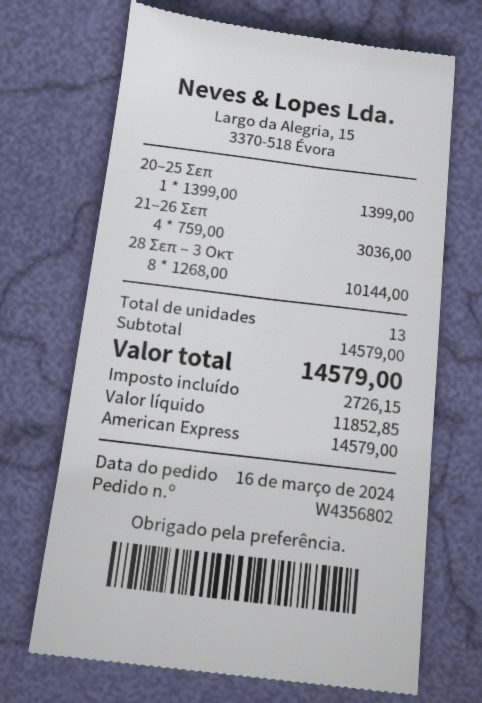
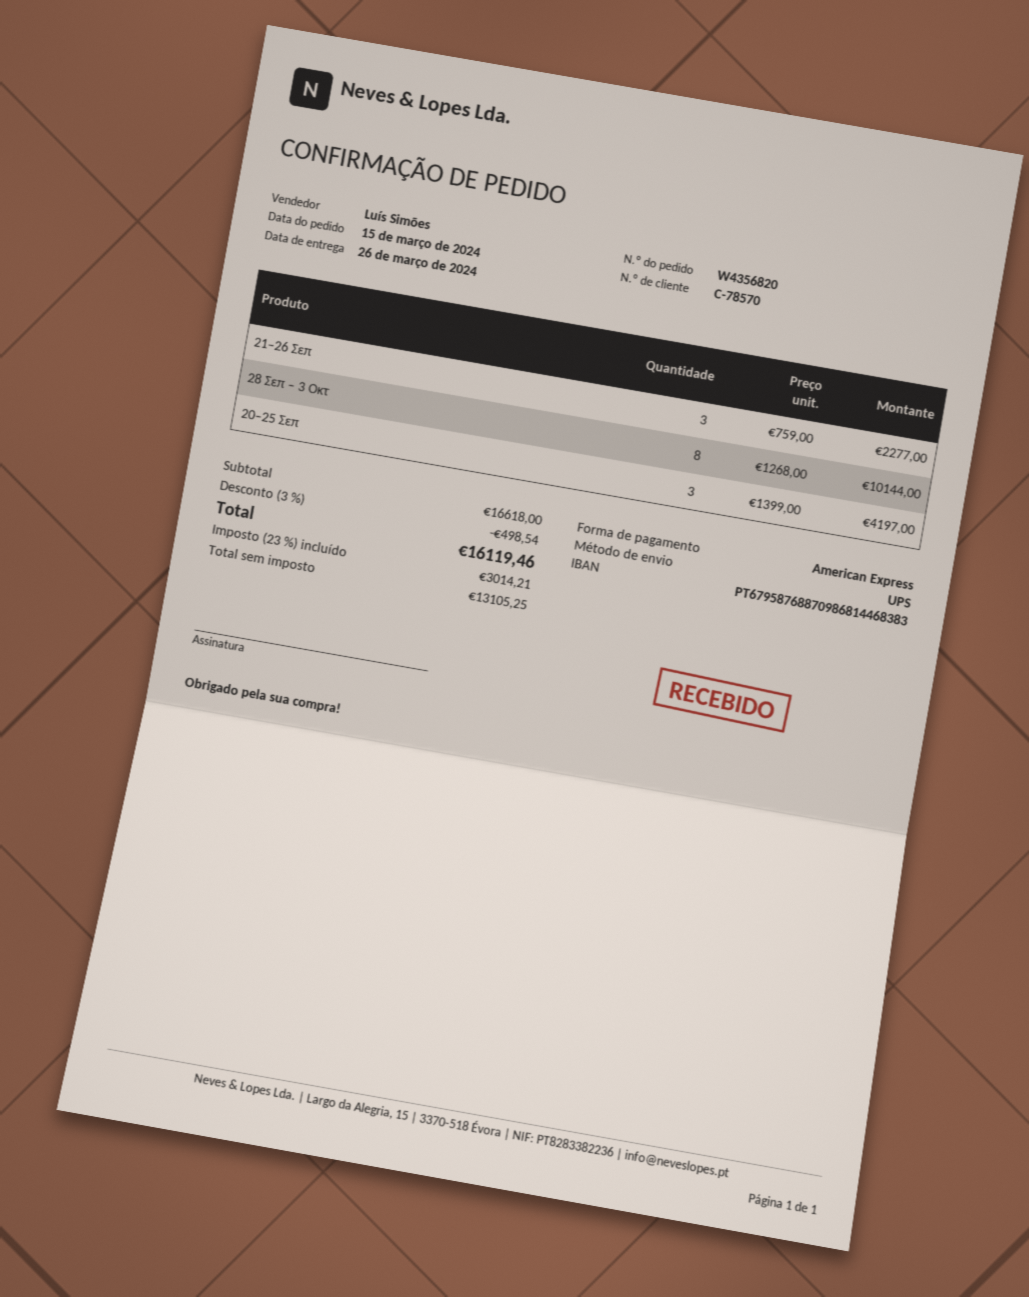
order number: W4356802 -> W4356820
order date: 2024-03-16 -> 2024-03-15
20–25 Σεπ: 1 x 1399.00 = 1399.00 -> 3 x 1399.00 = 4197.00
21–26 Σεπ: 4 x 759.00 = 3036.00 -> 3 x 759.00 = 2277.00
subtotal: 14579.00 -> 16618.00
discount: none -> 3% = 498.54
net: 11852.85 -> 13105.25
tax: 2726.15 -> 3014.21
total: 14579.00 -> 16119.46

